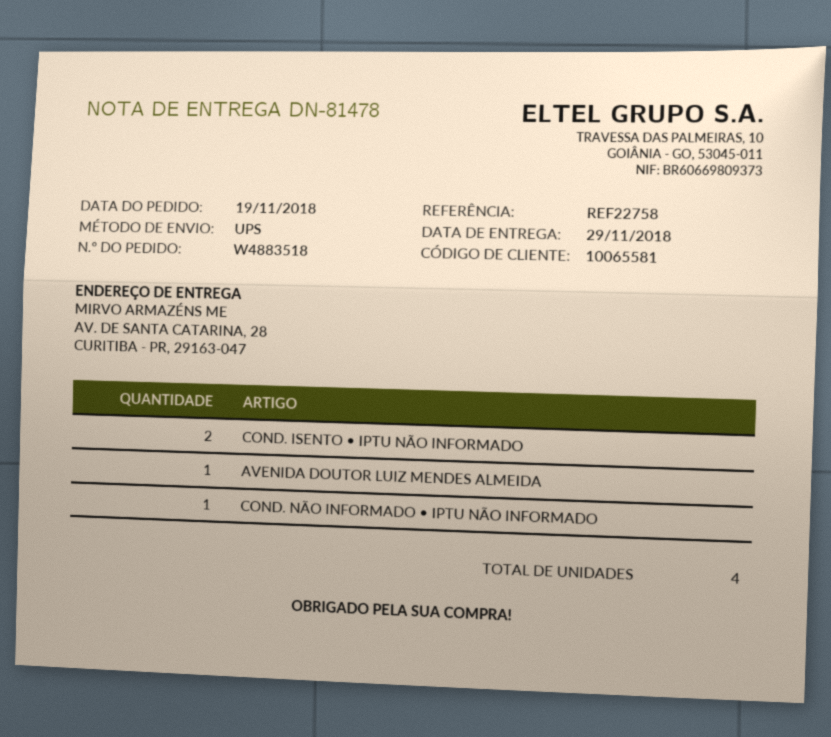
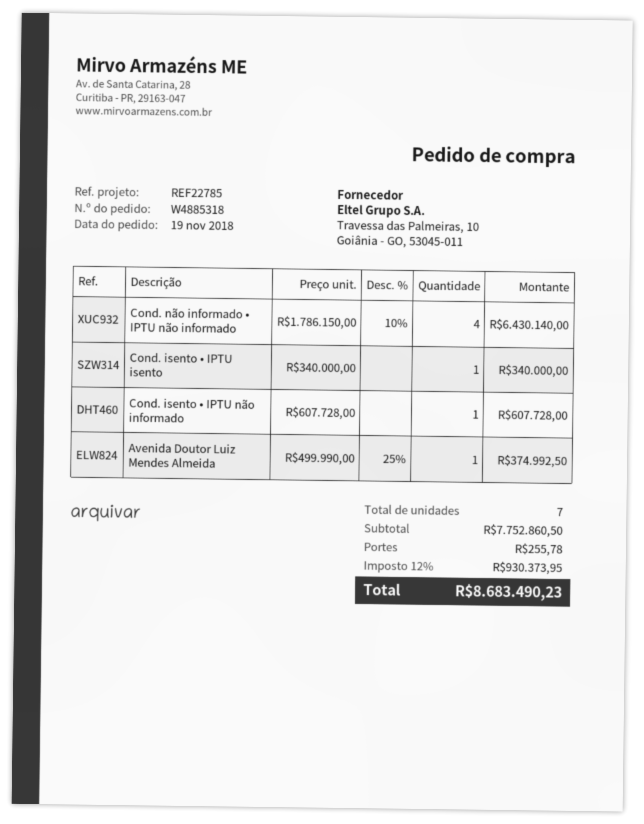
order number: W4883518 -> W4885318
reference: REF22758 -> REF22785
COND. ISENTO • IPTU NÃO INFORMADO: 2 -> 1
COND. NÃO INFORMADO • IPTU NÃO INFORMADO: 1 -> 4
Cond. isento • IPTU isento: none -> 1
total quantity: 4 -> 7

